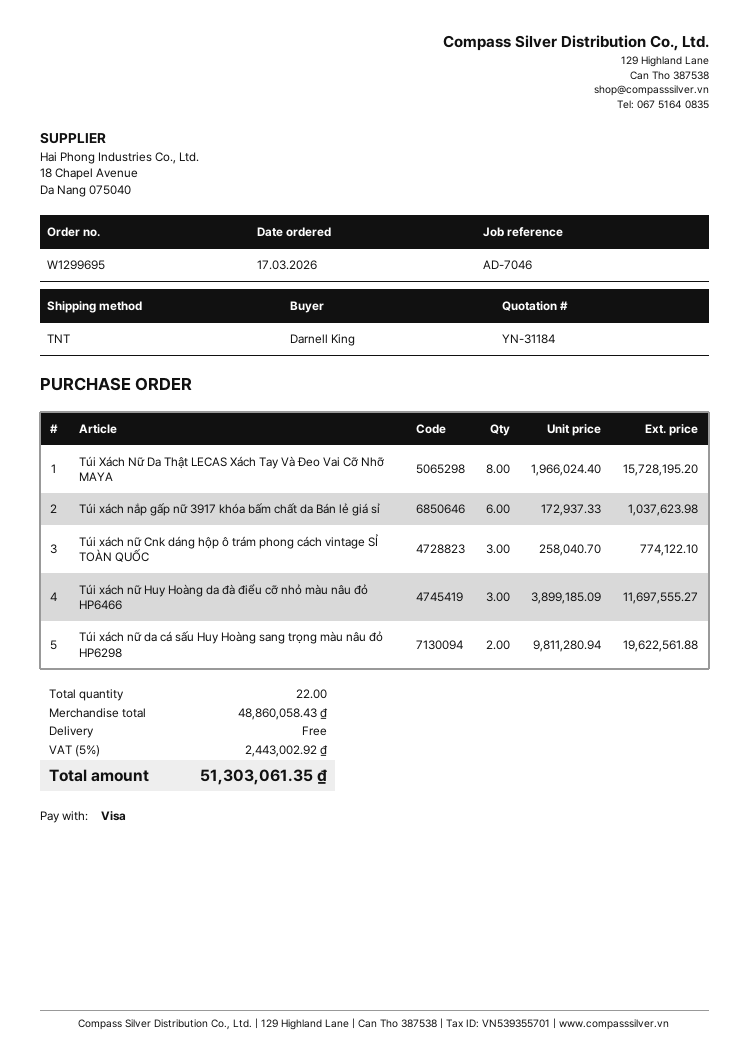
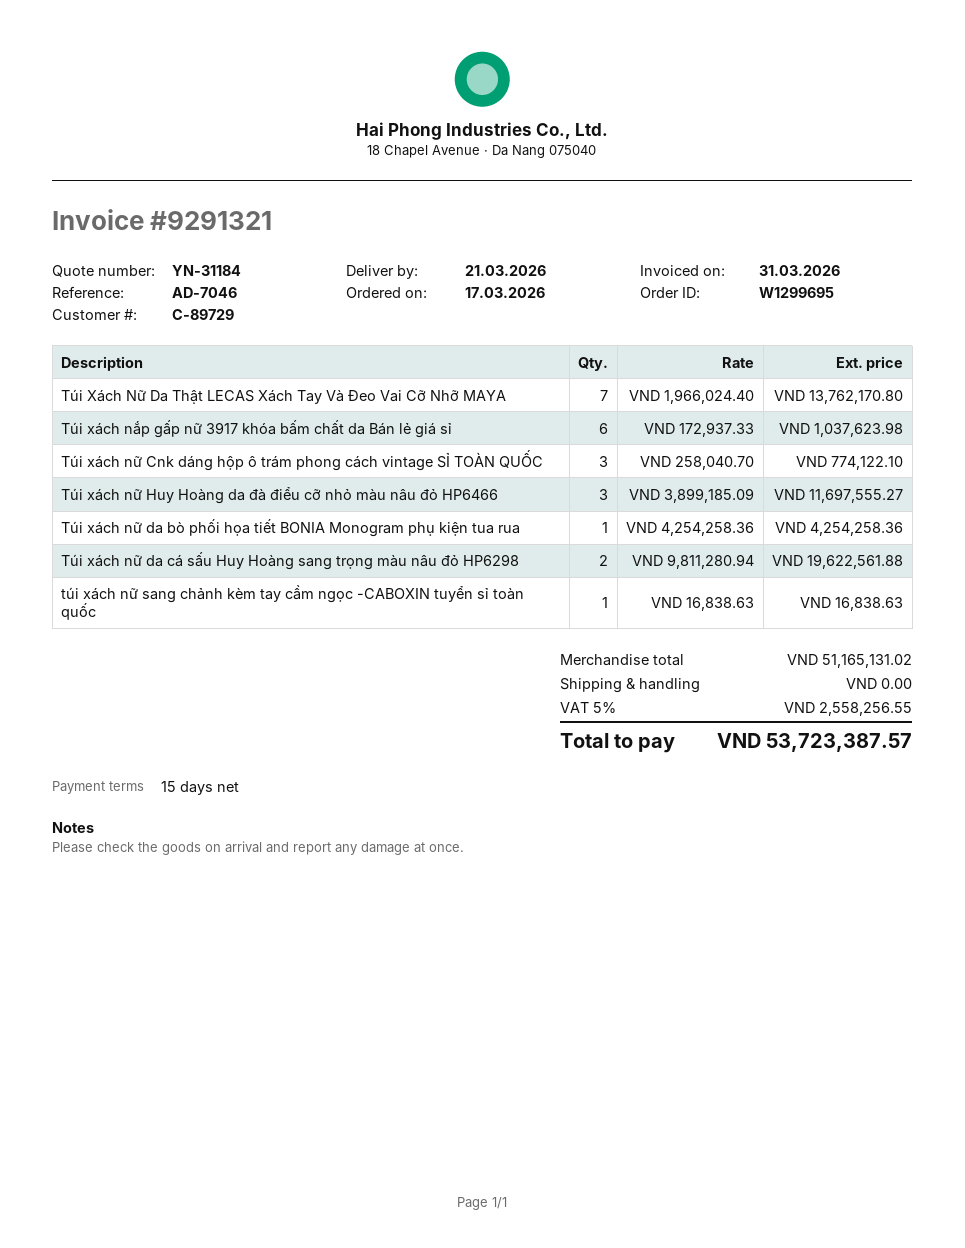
Túi Xách Nữ Da Thật LECAS Xách Tay Và Đeo Vai Cỡ Nhỡ MAYA: 8 x 1966024.40 = 15728195.20 -> 7 x 1966024.40 = 13762170.80
Túi xách nữ da bò phối họa tiết BONIA Monogram phụ kiện tua rua: none -> 1 x 4254258.36 = 4254258.36
túi xách nữ sang chảnh kèm tay cầm ngọc -CABOXIN tuyển sỉ toàn quốc: none -> 1 x 16838.63 = 16838.63
subtotal: 48860058.43 -> 51165131.02
tax: 5% = 2443002.92 -> 5% = 2558256.55
total: 51303061.35 -> 53723387.57

